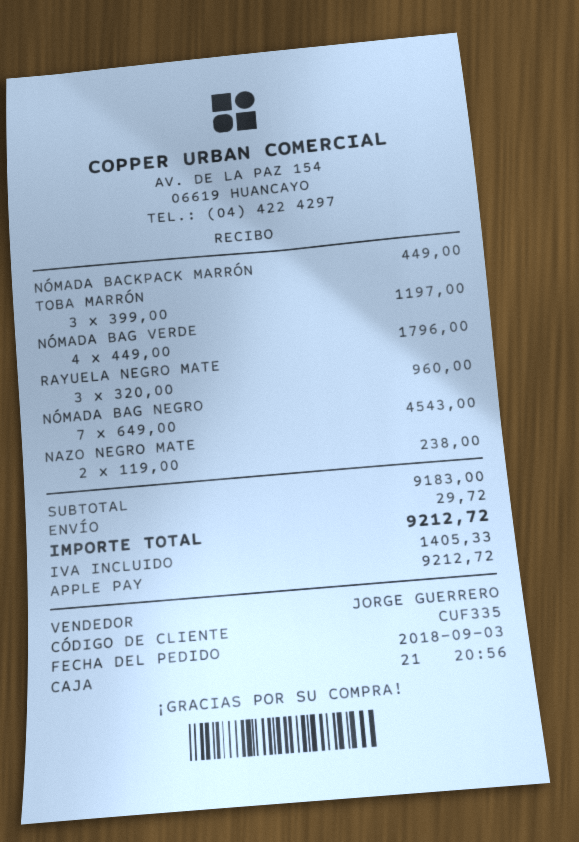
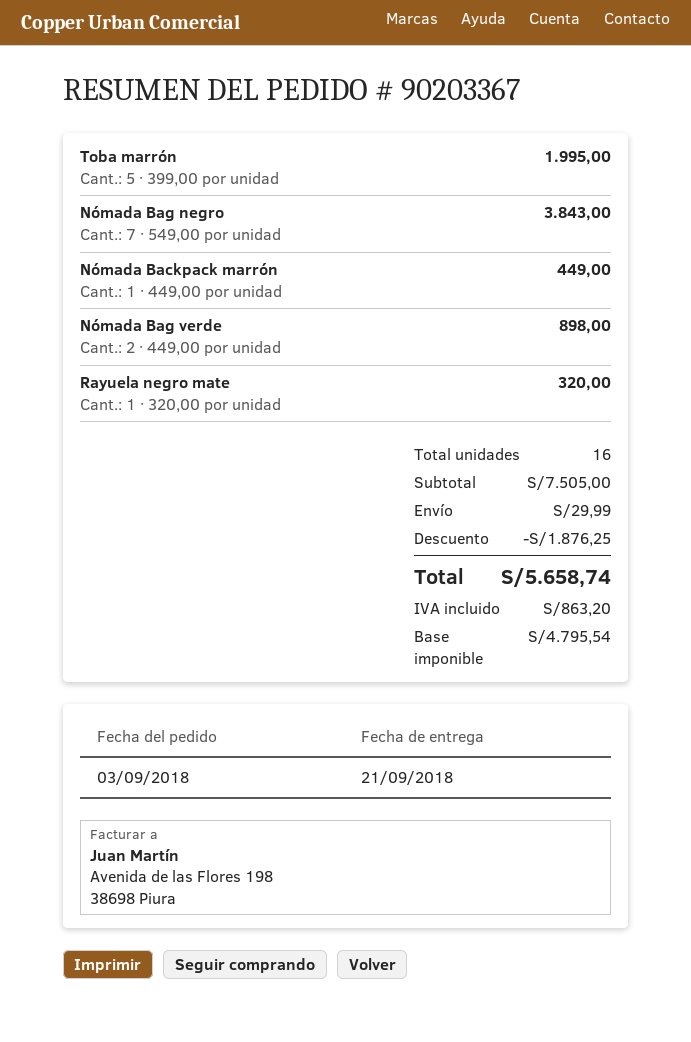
TOBA MARRÓN: 3 x 399.00 = 1197.00 -> 5 x 399.00 = 1995.00
NÓMADA BAG VERDE: 4 x 449.00 = 1796.00 -> 2 x 449.00 = 898.00
RAYUELA NEGRO MATE: 3 x 320.00 = 960.00 -> 1 x 320.00 = 320.00
NÓMADA BAG NEGRO: 7 x 649.00 = 4543.00 -> 7 x 549.00 = 3843.00
NAZO NEGRO MATE: 2 x 119.00 = 238.00 -> none
subtotal: 9183.00 -> 7505.00
discount: none -> 1876.25
shipping: 29.72 -> 29.99
tax: 1405.33 -> 863.20
total: 9212.72 -> 5658.74

